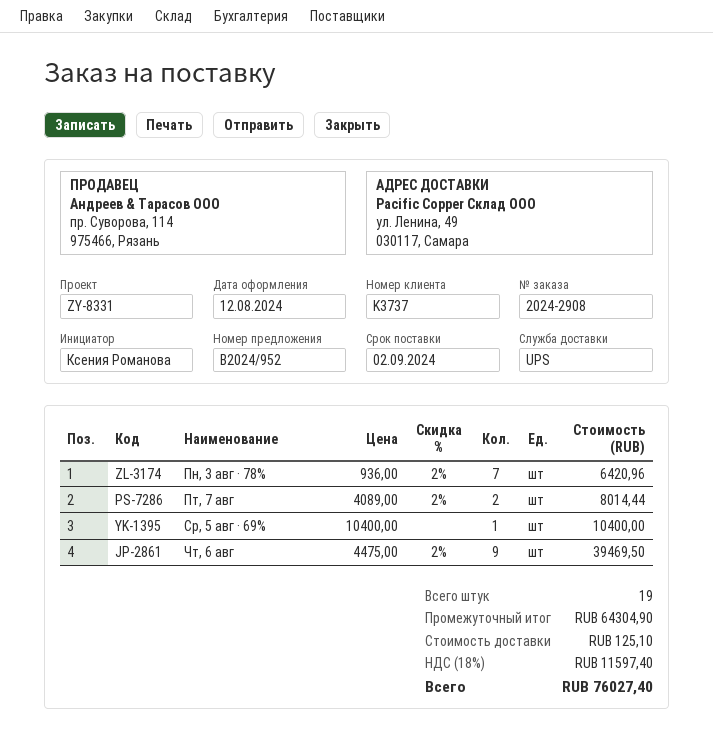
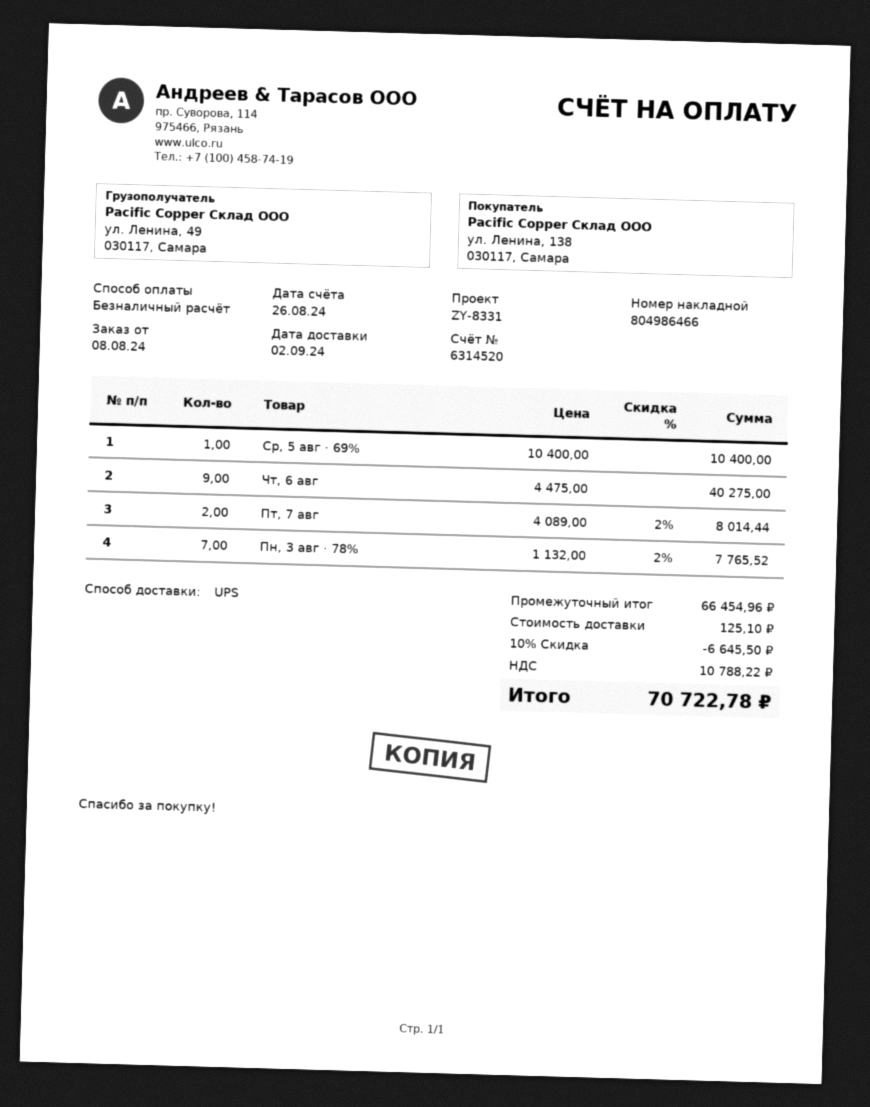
order date: 2024-08-12 -> 2024-08-08
Пн, 3 авг · 78%: 7 x 936.00 - 2% = 6420.96 -> 7 x 1132.00 - 2% = 7765.52
Чт, 6 авг: 9 x 4475.00 - 2% = 39469.50 -> 9 x 4475.00 = 40275.00
subtotal: 64304.90 -> 66454.96
discount: none -> 10% = 6645.50
tax: 11597.40 -> 10788.22
total: 76027.40 -> 70722.78

